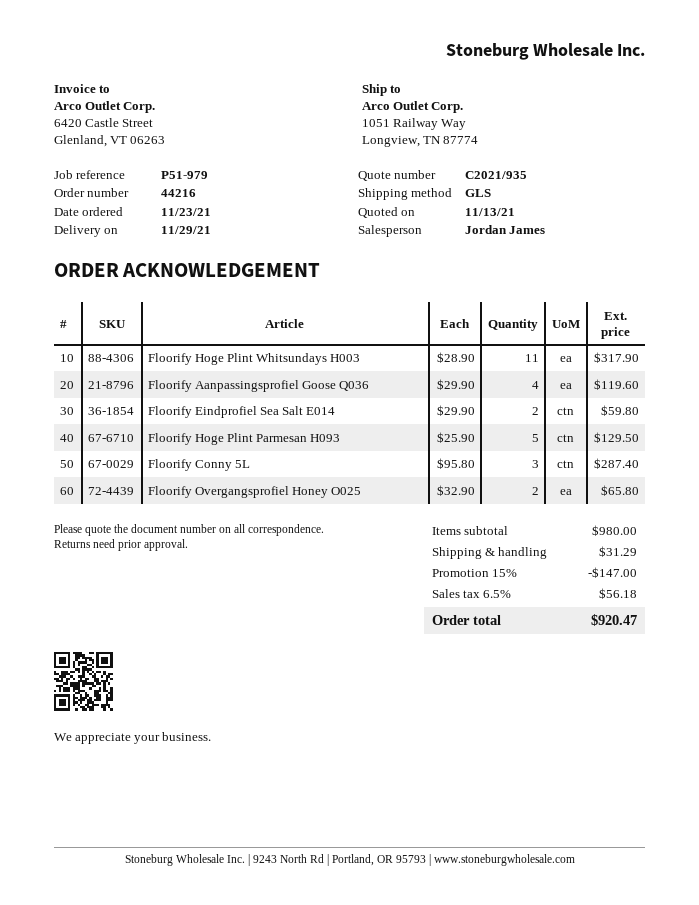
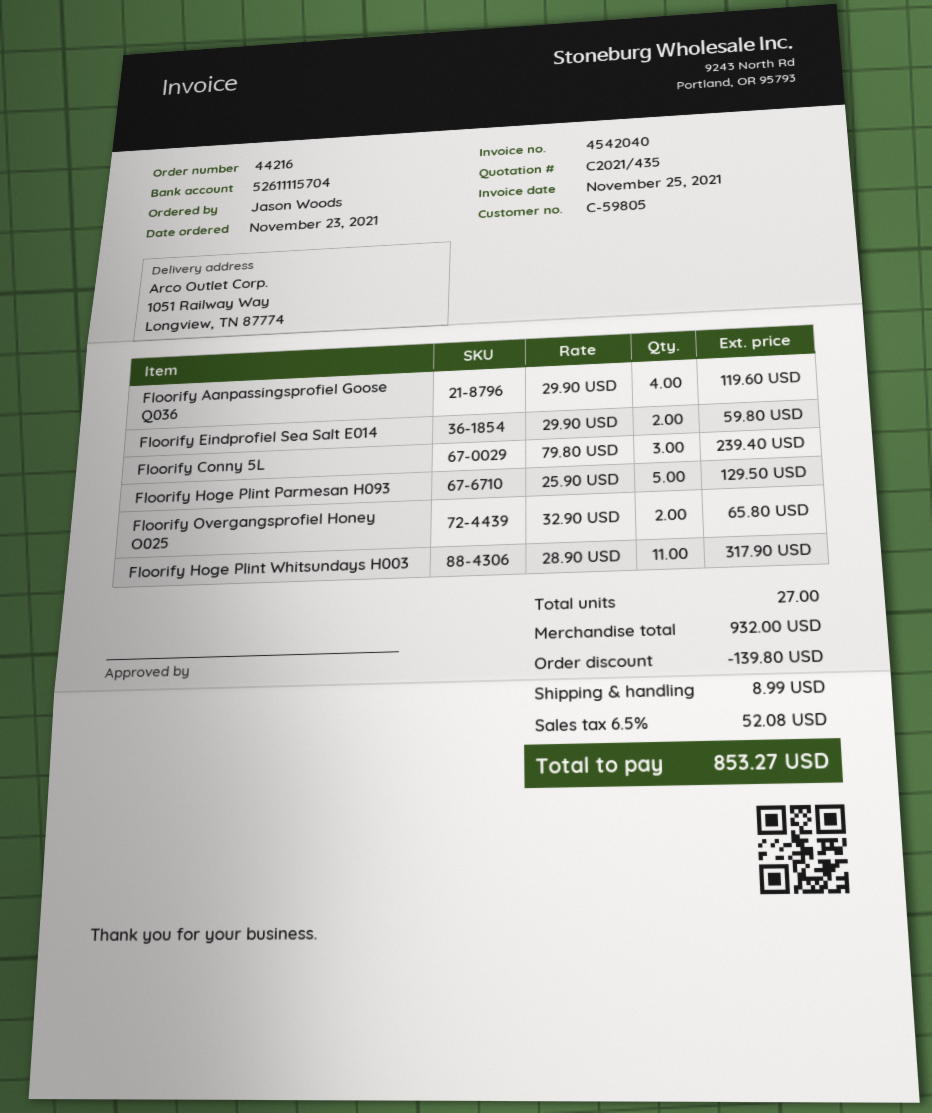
quote number: C2021/935 -> C2021/435
Floorify Conny 5L: 3 x 95.80 = 287.40 -> 3 x 79.80 = 239.40
subtotal: 980.00 -> 932.00
discount: 147.00 -> 139.80
shipping: 31.29 -> 8.99
tax: 6.5% = 56.18 -> 6.5% = 52.08
total: 920.47 -> 853.27

